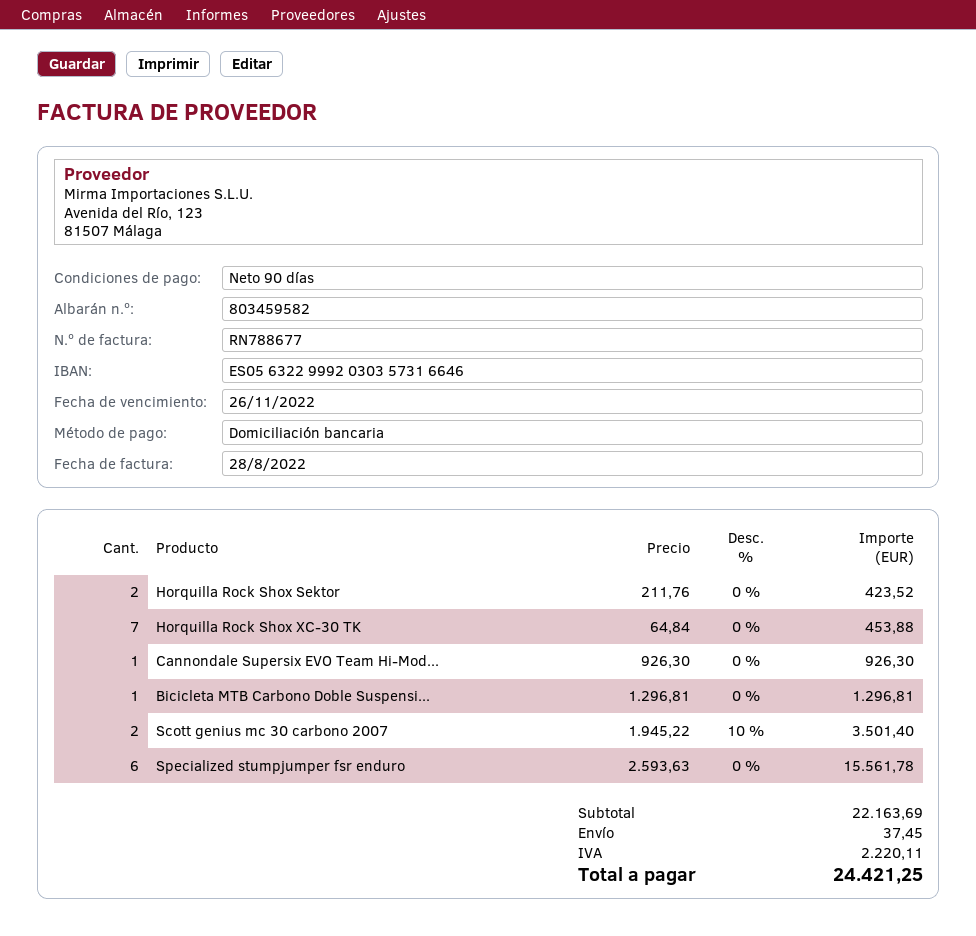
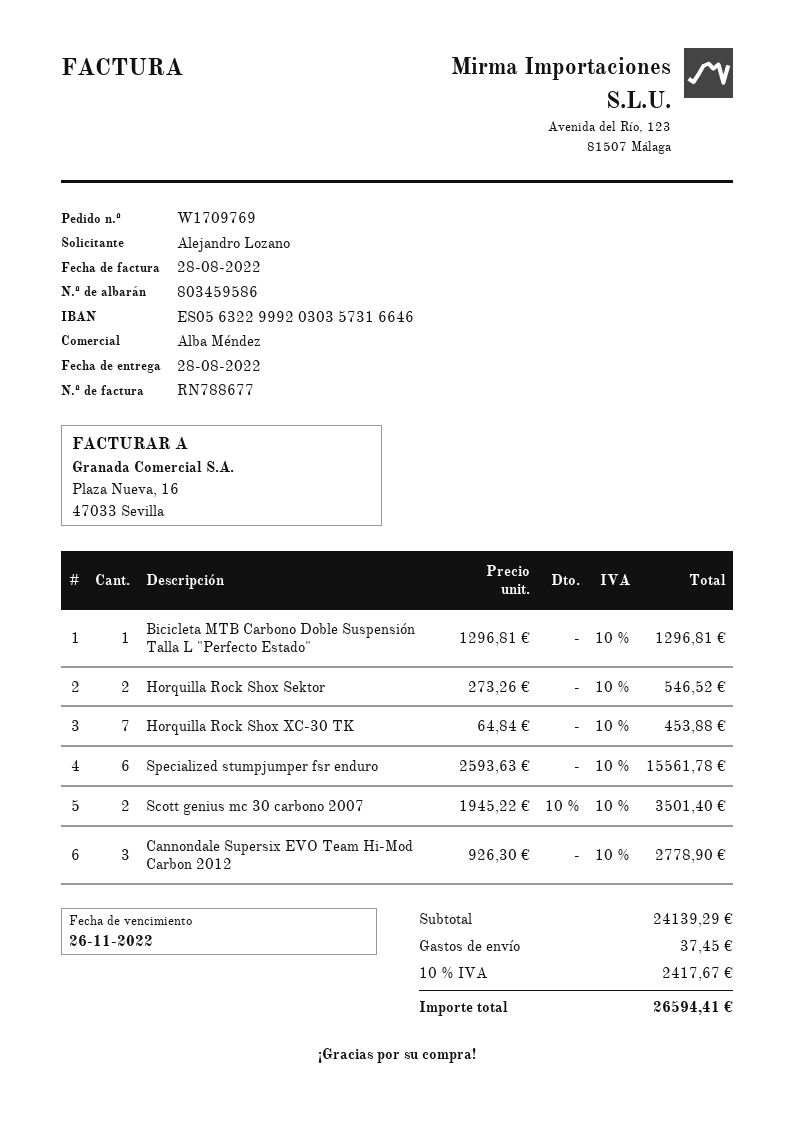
delivery note number: 803459582 -> 803459586
Horquilla Rock Shox Sektor: 2 x 211.76 = 423.52 -> 2 x 273.26 = 546.52
Cannondale Supersix EVO Team Hi-Mod...: 1 x 926.30 = 926.30 -> 3 x 926.30 = 2778.90
subtotal: 22163.69 -> 24139.29
tax: 2220.11 -> 2417.67
total: 24421.25 -> 26594.41

